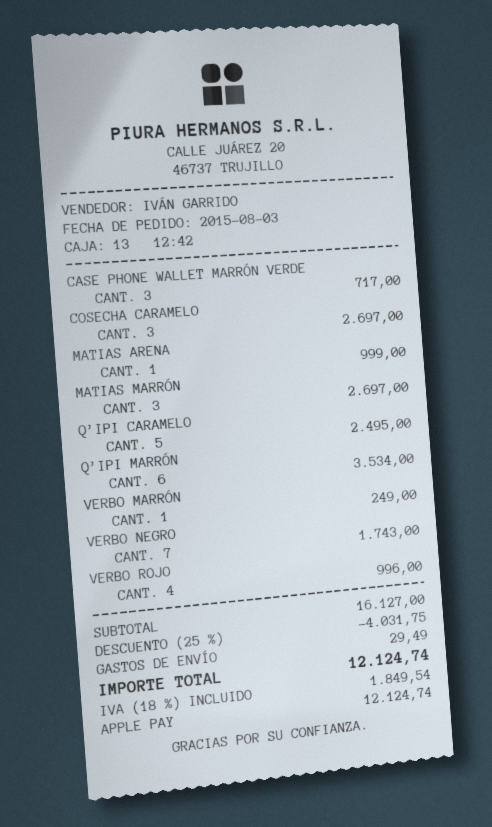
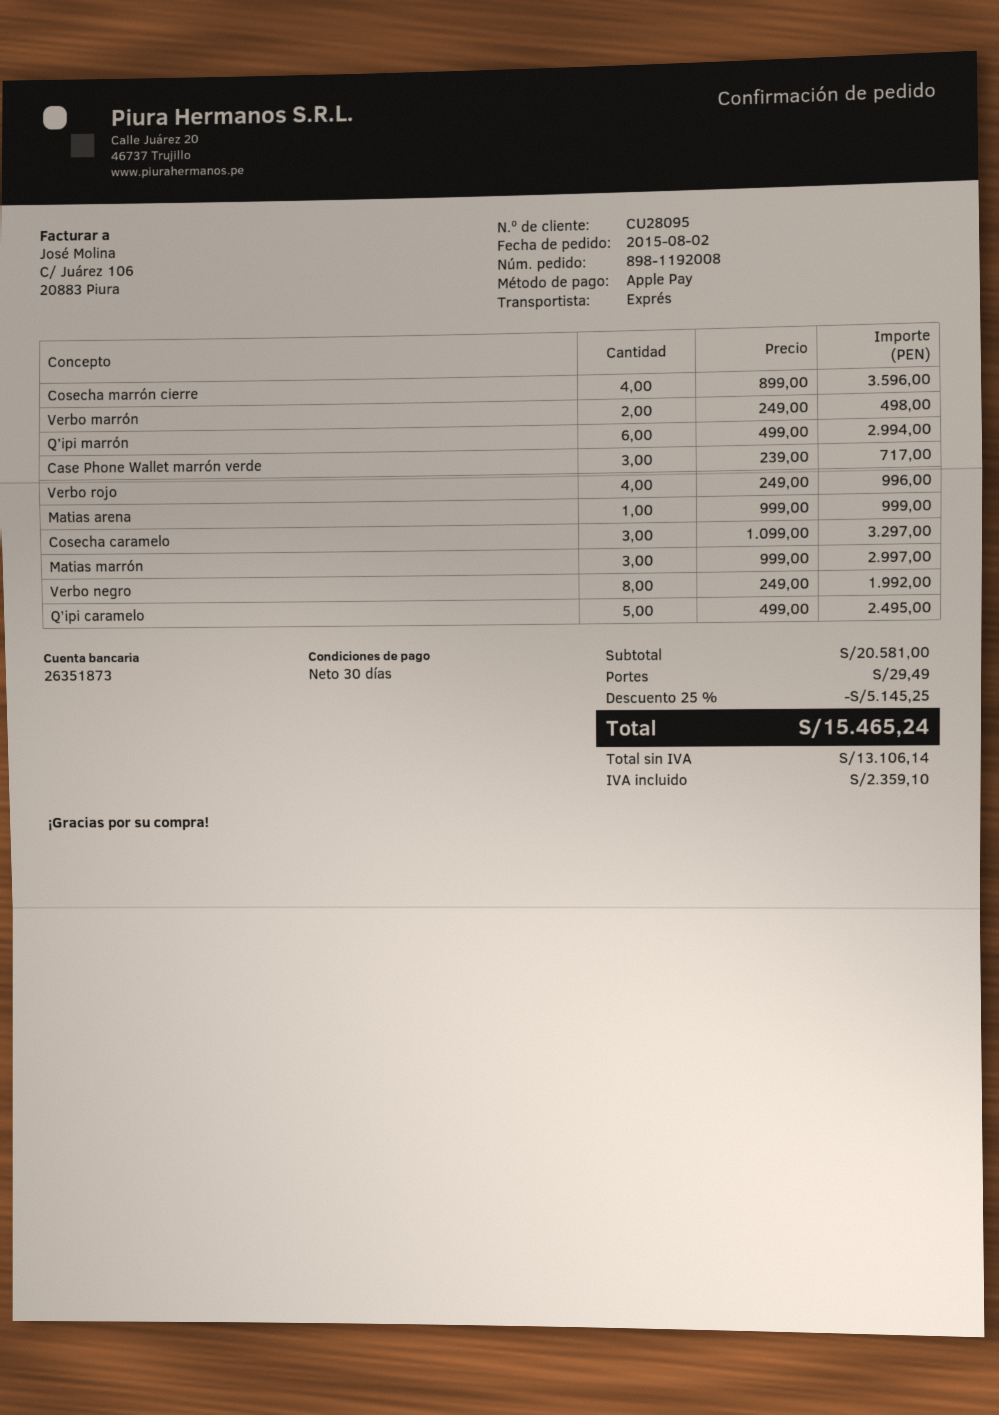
order date: 2015-08-03 -> 2015-08-02
COSECHA CARAMELO: 3 for 2697.00 -> 3 for 3297.00
MATIAS MARRÓN: 3 for 2697.00 -> 3 for 2997.00
Q’IPI MARRÓN: 6 for 3534.00 -> 6 for 2994.00
VERBO MARRÓN: 1 for 249.00 -> 2 for 498.00
VERBO NEGRO: 7 for 1743.00 -> 8 for 1992.00
Cosecha marrón cierre: none -> 4 for 3596.00
subtotal: 16127.00 -> 20581.00
discount: 25% = 4031.75 -> 25% = 5145.25
tax: 1849.54 -> 2359.10
total: 12124.74 -> 15465.24

